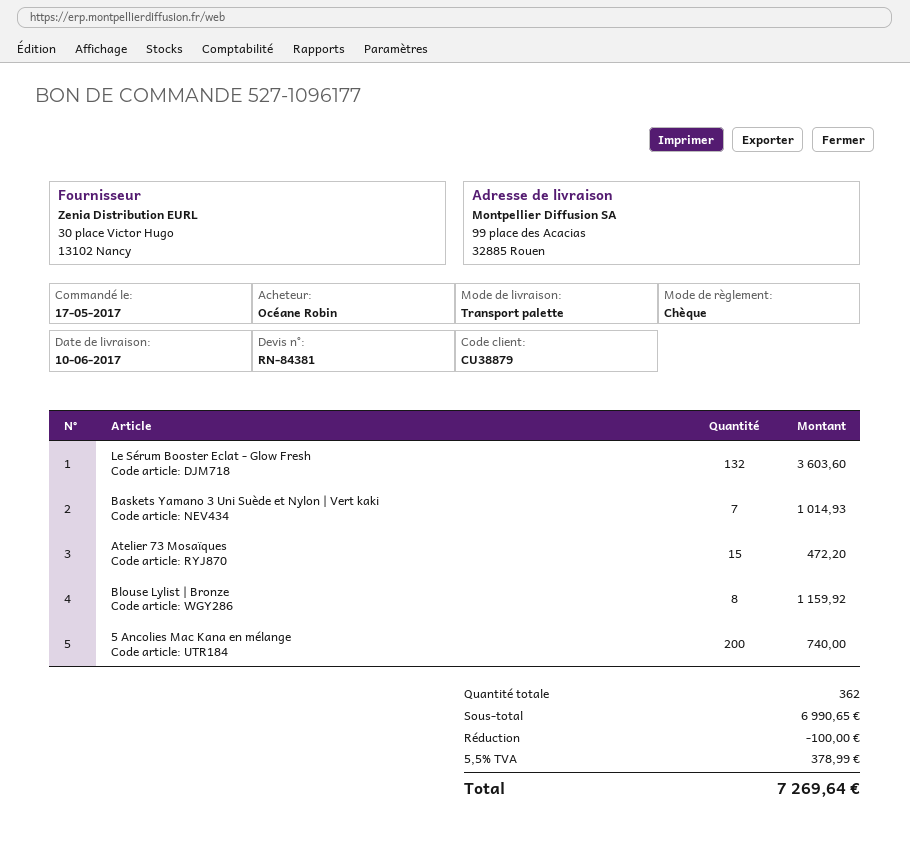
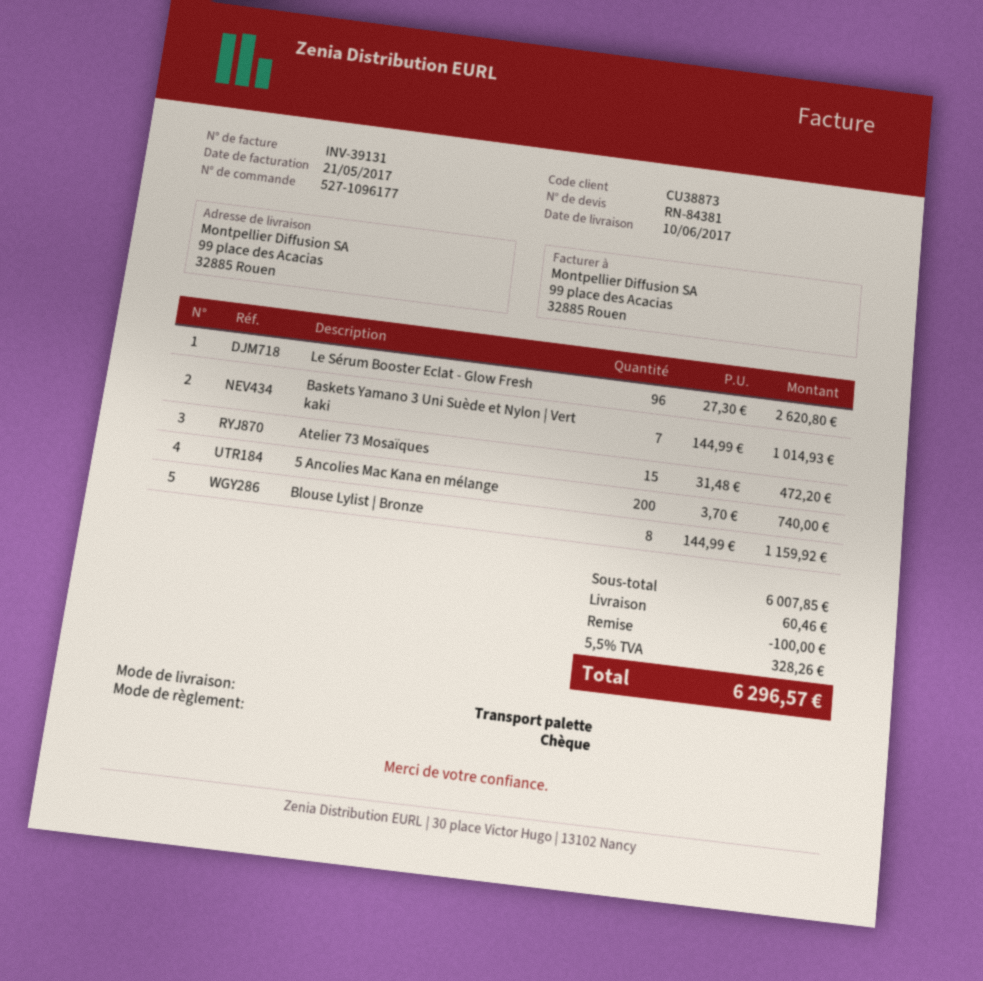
customer number: CU38879 -> CU38873
Le Sérum Booster Eclat - Glow Fresh: 132 for 3603.60 -> 96 for 2620.80
subtotal: 6990.65 -> 6007.85
shipping: none -> 60.46
tax: 5.5% = 378.99 -> 5.5% = 328.26
total: 7269.64 -> 6296.57

